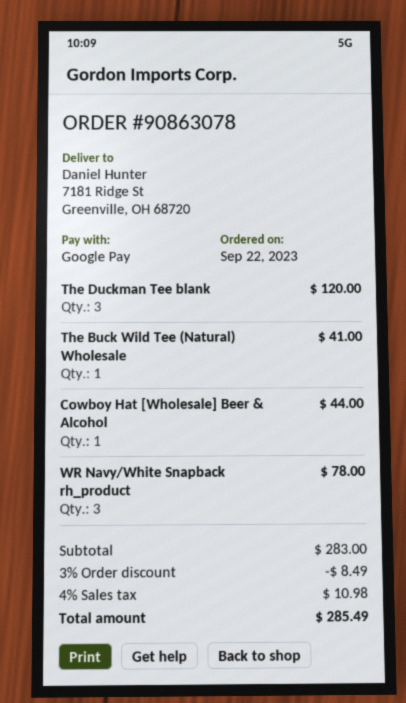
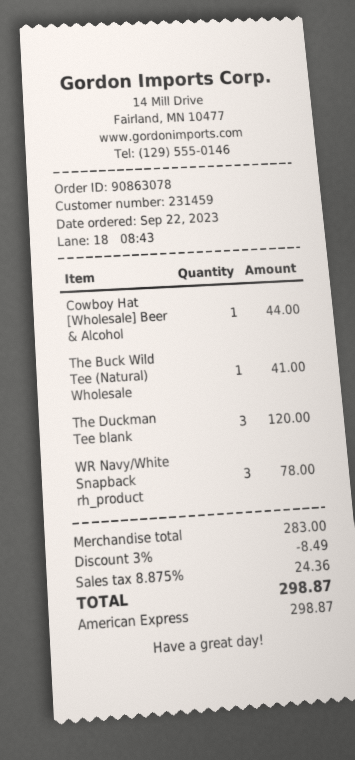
payment method: Google Pay -> American Express
tax: 4% = 10.98 -> 8.875% = 24.36
total: 285.49 -> 298.87

